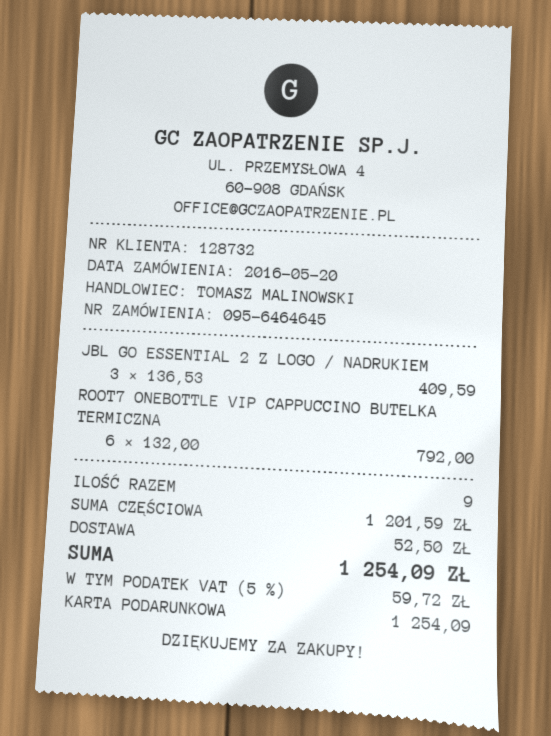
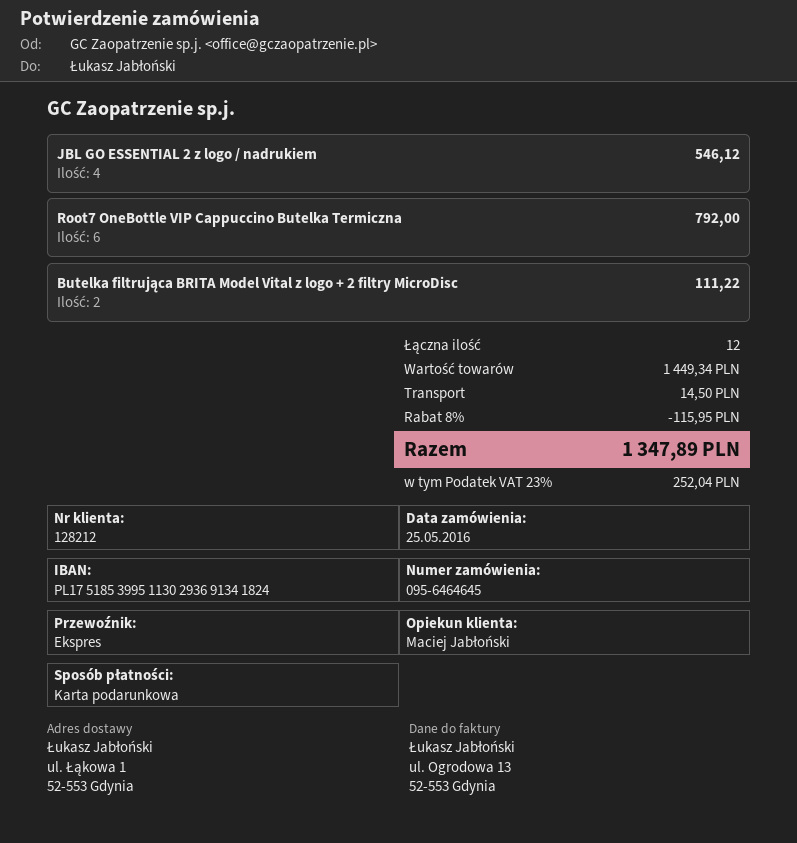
order date: 2016-05-20 -> 2016-05-25
customer number: 128732 -> 128212
sales rep: TOMASZ MALINOWSKI -> Maciej Jabłoński
JBL GO ESSENTIAL 2 Z LOGO / NADRUKIEM: 3 for 409.59 -> 4 for 546.12
Butelka filtrująca BRITA Model Vital z logo + 2 filtry MicroDisc: none -> 2 for 111.22
total quantity: 9 -> 12
subtotal: 1201.59 -> 1449.34
discount: none -> 8% = 115.95
shipping: 52.50 -> 14.50
tax: 5% = 59.72 -> 23% = 252.04
total: 1254.09 -> 1347.89

